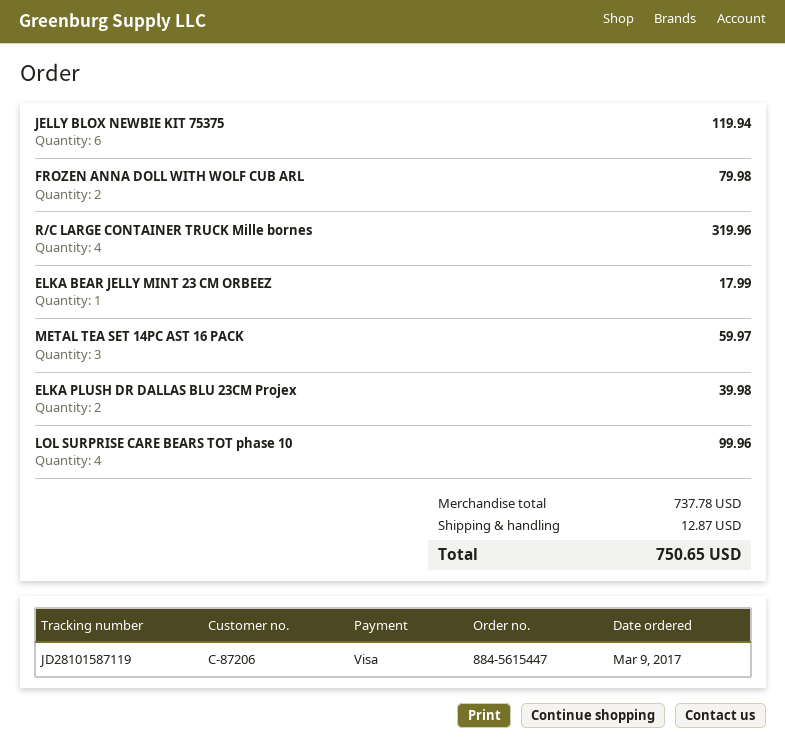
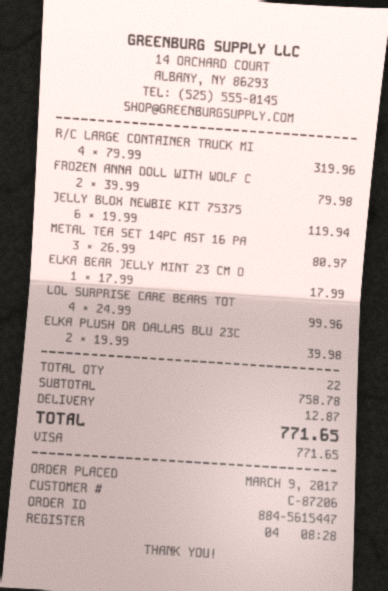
METAL TEA SET 14PC AST 16 PACK: 3 for 59.97 -> 3 for 80.97
subtotal: 737.78 -> 758.78
total: 750.65 -> 771.65

